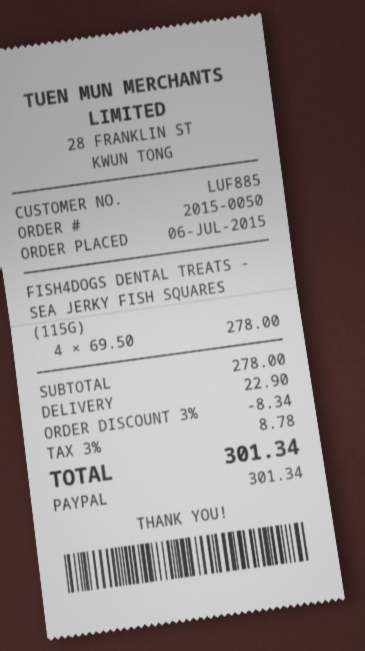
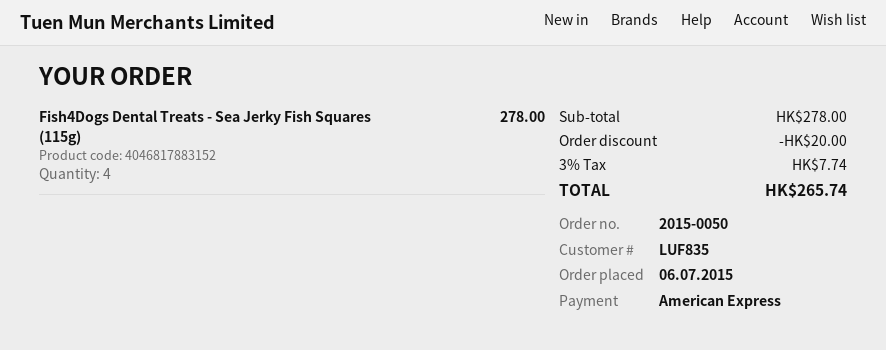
customer number: LUF885 -> LUF835
payment method: PayPal -> American Express
discount: 8.34 -> 20.00
shipping: 22.90 -> none
tax: 3% = 8.78 -> 3% = 7.74
total: 301.34 -> 265.74

